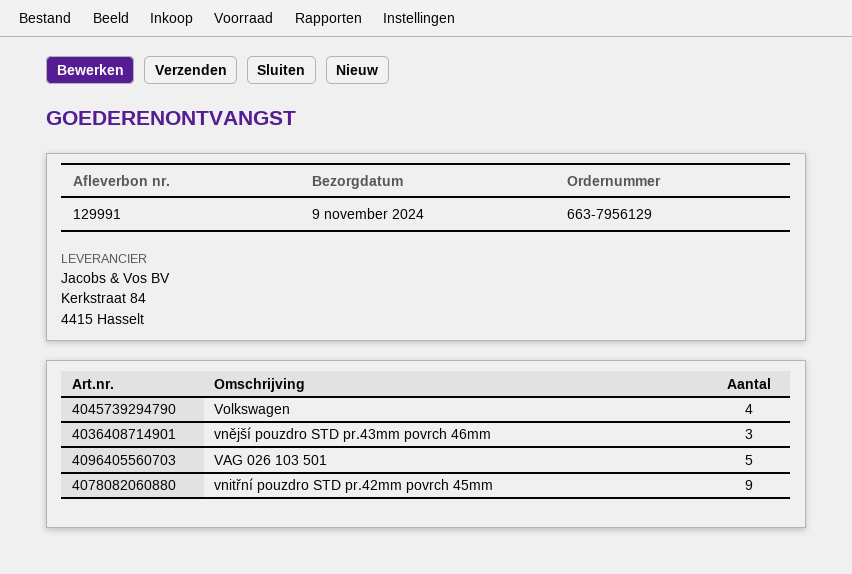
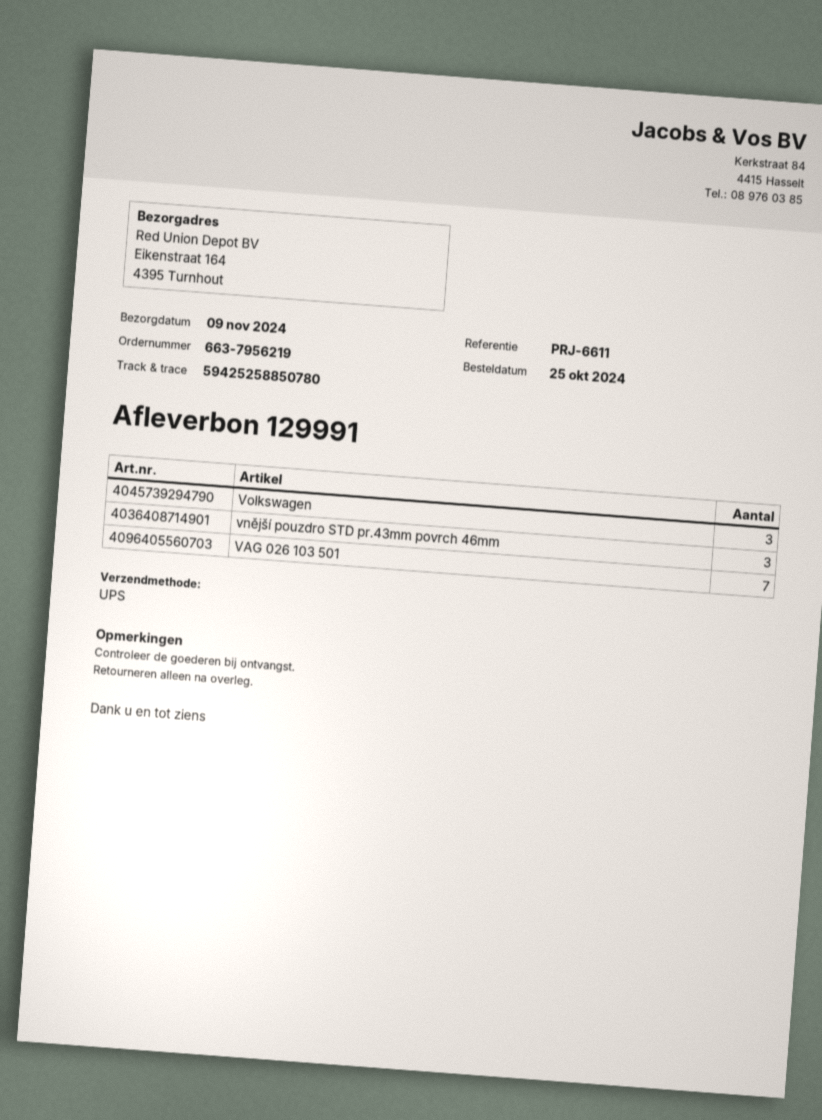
order number: 663-7956129 -> 663-7956219
Volkswagen: 4 -> 3
VAG 026 103 501: 5 -> 7
vnitřní pouzdro STD pr.42mm povrch 45mm: 9 -> none

